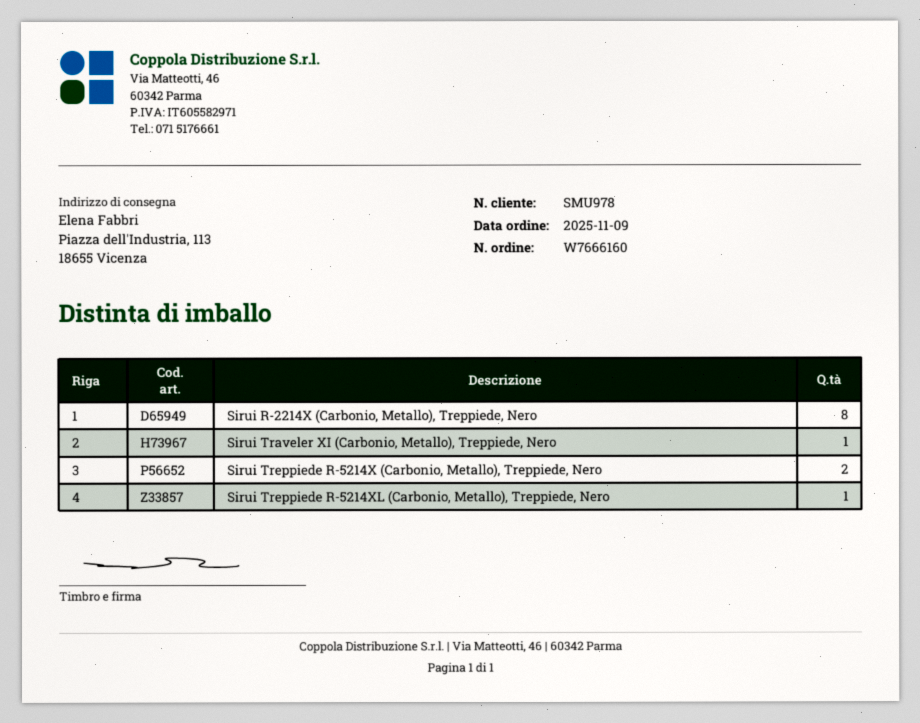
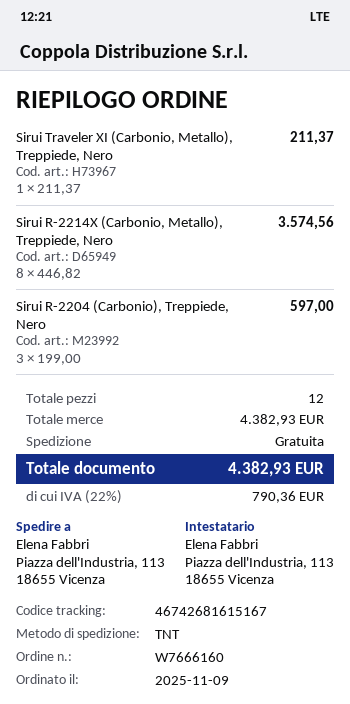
Sirui Treppiede R-5214X (Carbonio, Metallo), Treppiede, Nero: 2 -> none
Sirui Treppiede R-5214XL (Carbonio, Metallo), Treppiede, Nero: 1 -> none
Sirui R-2204 (Carbonio), Treppiede, Nero: none -> 3

